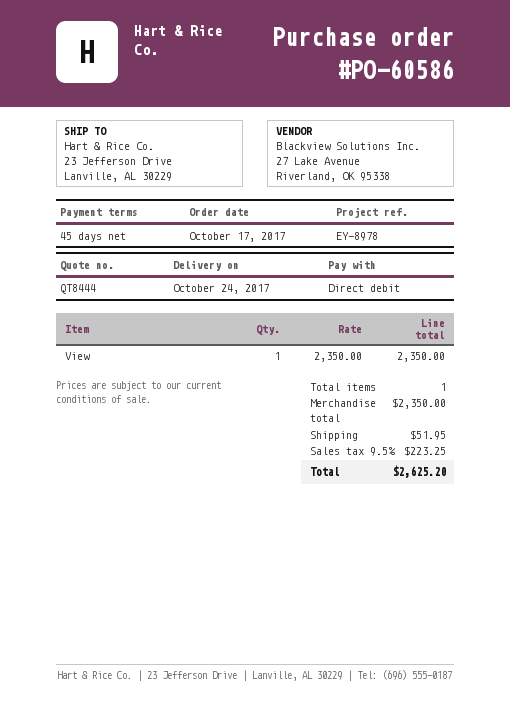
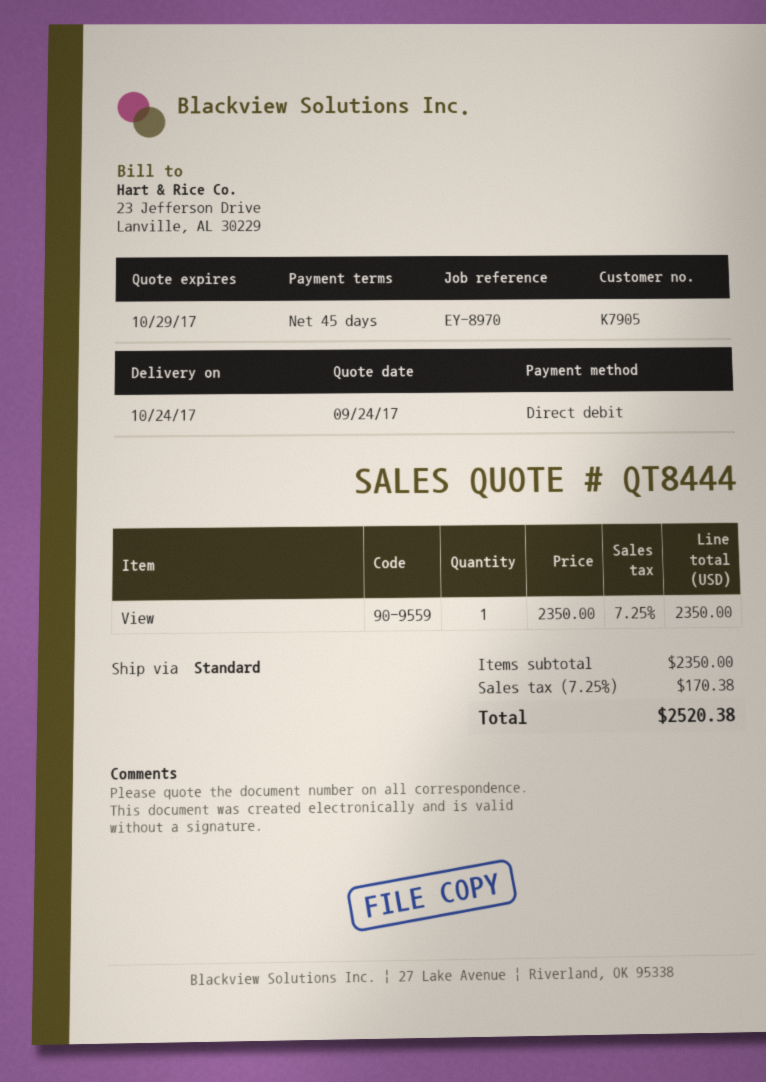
reference: EY-8978 -> EY-8970
shipping: 51.95 -> none
tax: 9.5% = 223.25 -> 7.25% = 170.38
total: 2625.20 -> 2520.38

